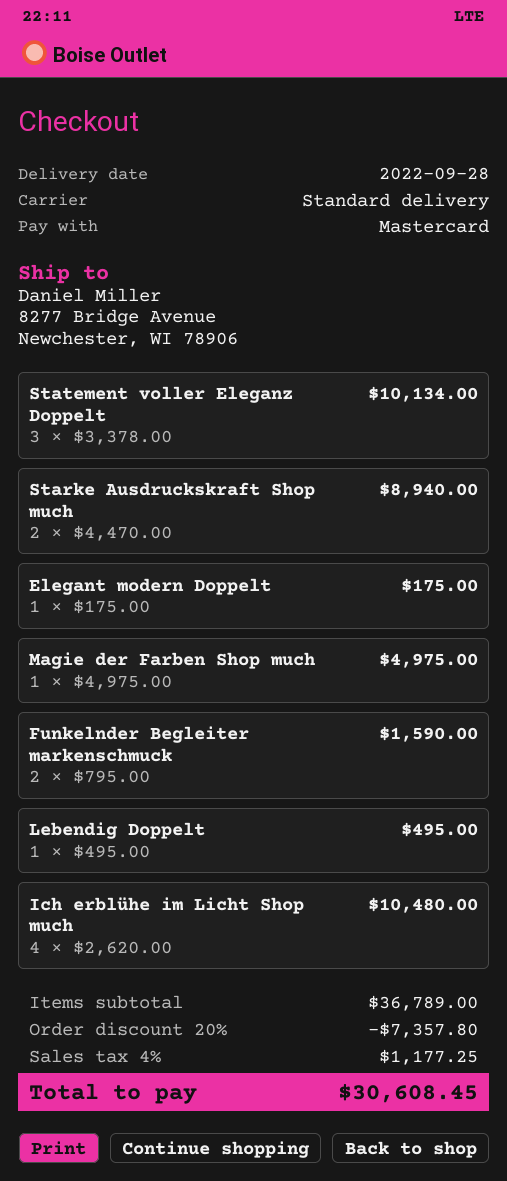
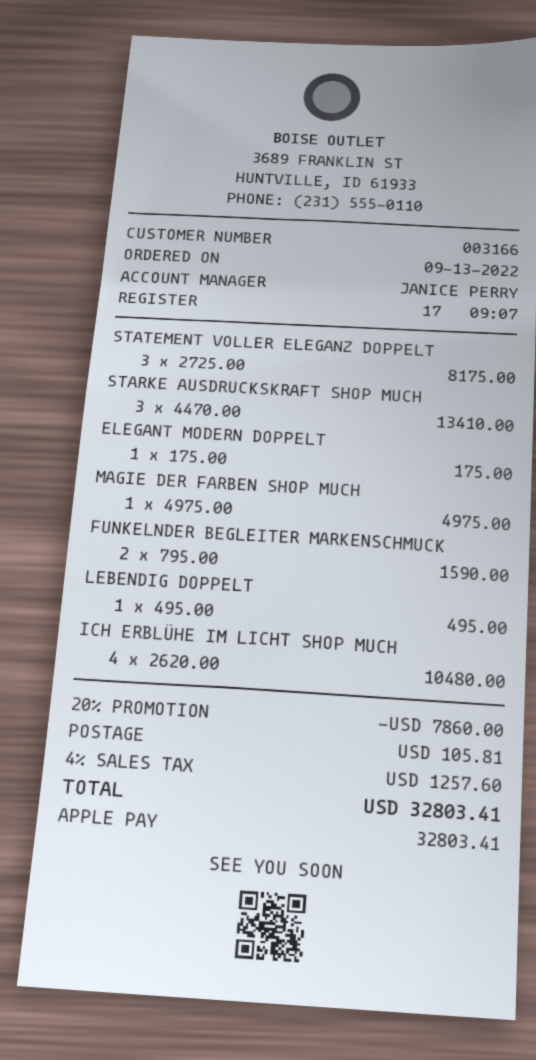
payment method: Mastercard -> Apple Pay
Statement voller Eleganz Doppelt: 3 x 3378.00 = 10134.00 -> 3 x 2725.00 = 8175.00
Starke Ausdruckskraft Shop much: 2 x 4470.00 = 8940.00 -> 3 x 4470.00 = 13410.00
discount: 20% = 7357.80 -> 20% = 7860.00
shipping: none -> 105.81
tax: 4% = 1177.25 -> 4% = 1257.60
total: 30608.45 -> 32803.41

